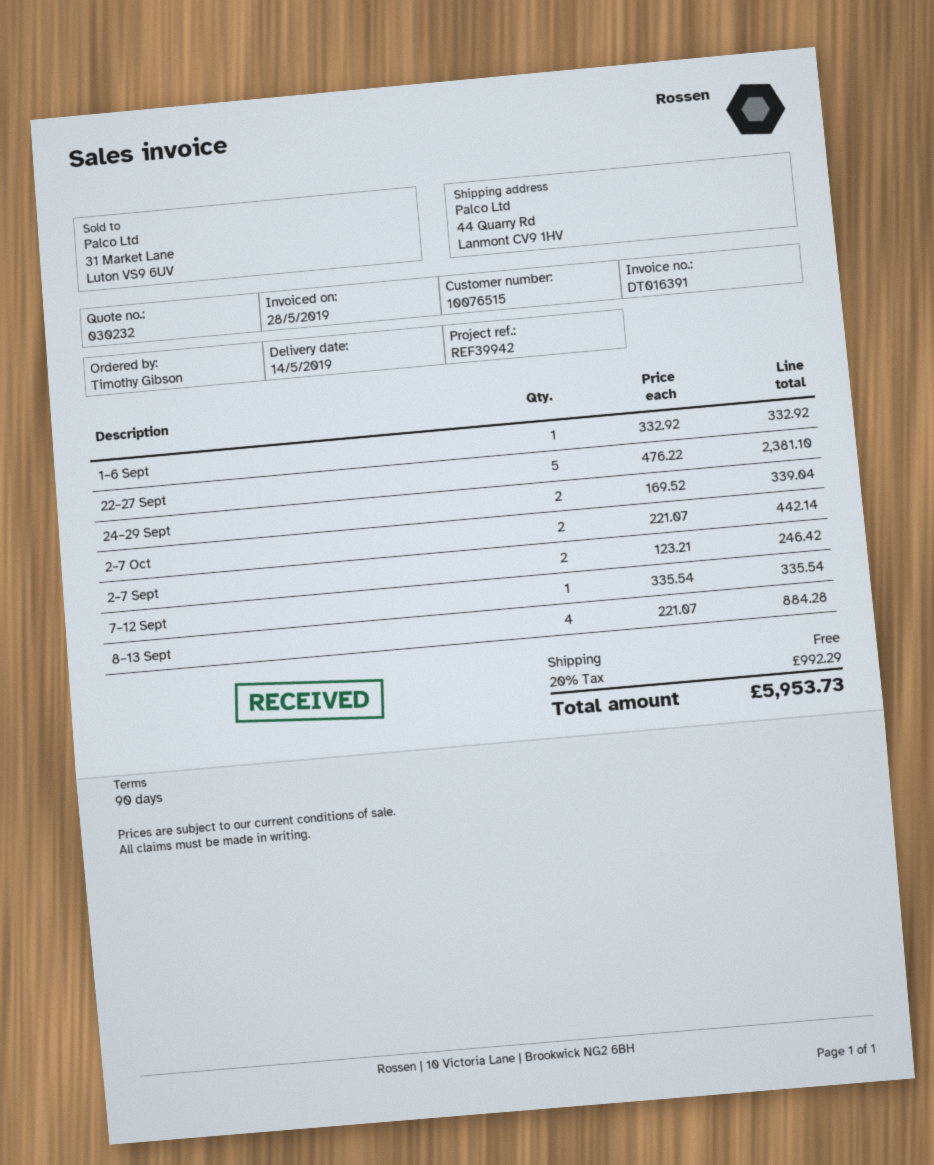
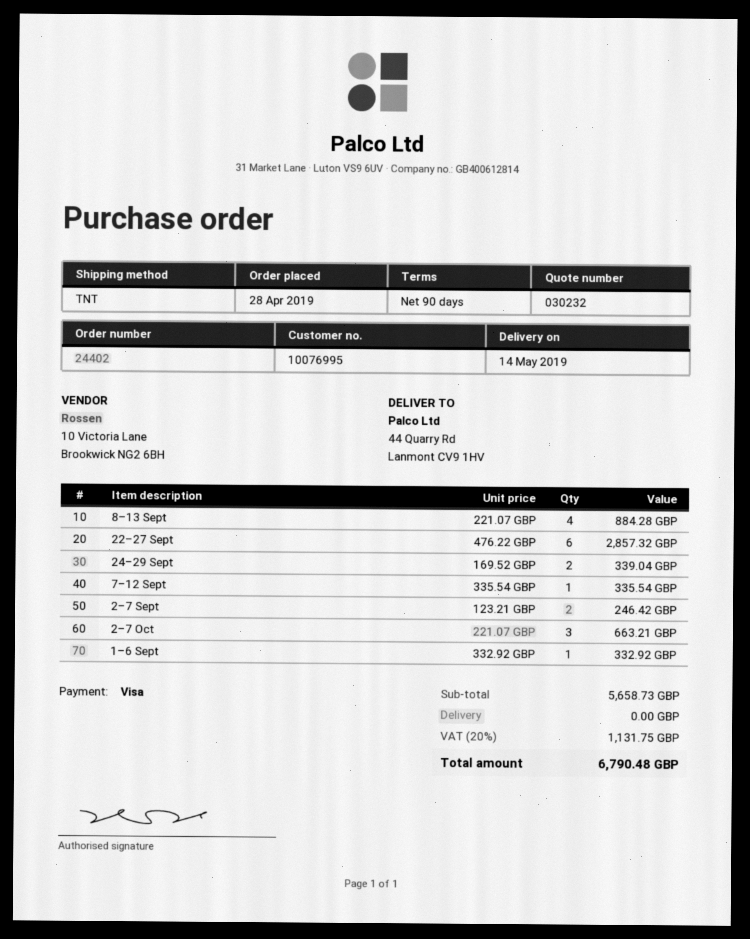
customer number: 10076515 -> 10076995
22–27 Sept: 5 x 476.22 = 2381.10 -> 6 x 476.22 = 2857.32
2–7 Oct: 2 x 221.07 = 442.14 -> 3 x 221.07 = 663.21
tax: 20% = 992.29 -> 20% = 1131.75
total: 5953.73 -> 6790.48

